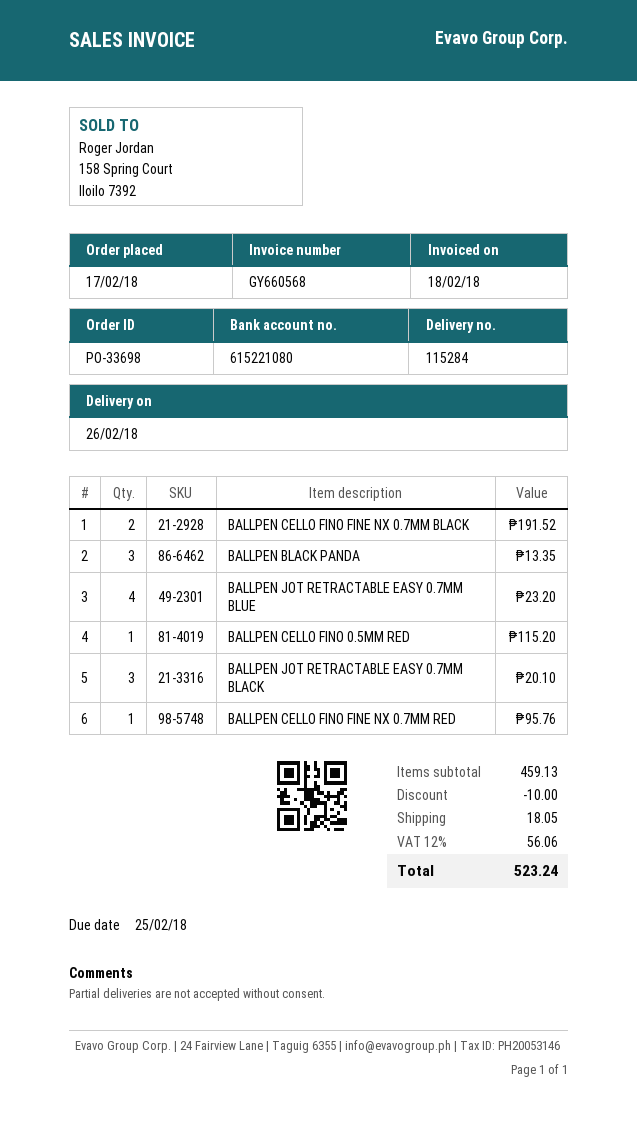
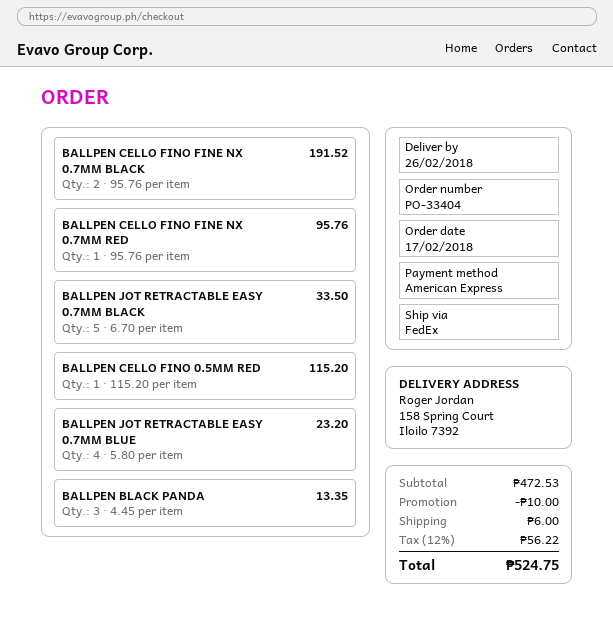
order number: PO-33698 -> PO-33404
BALLPEN JOT RETRACTABLE EASY 0.7MM BLACK: 3 for 20.10 -> 5 for 33.50
subtotal: 459.13 -> 472.53
shipping: 18.05 -> 6.00
tax: 12% = 56.06 -> 12% = 56.22
total: 523.24 -> 524.75

